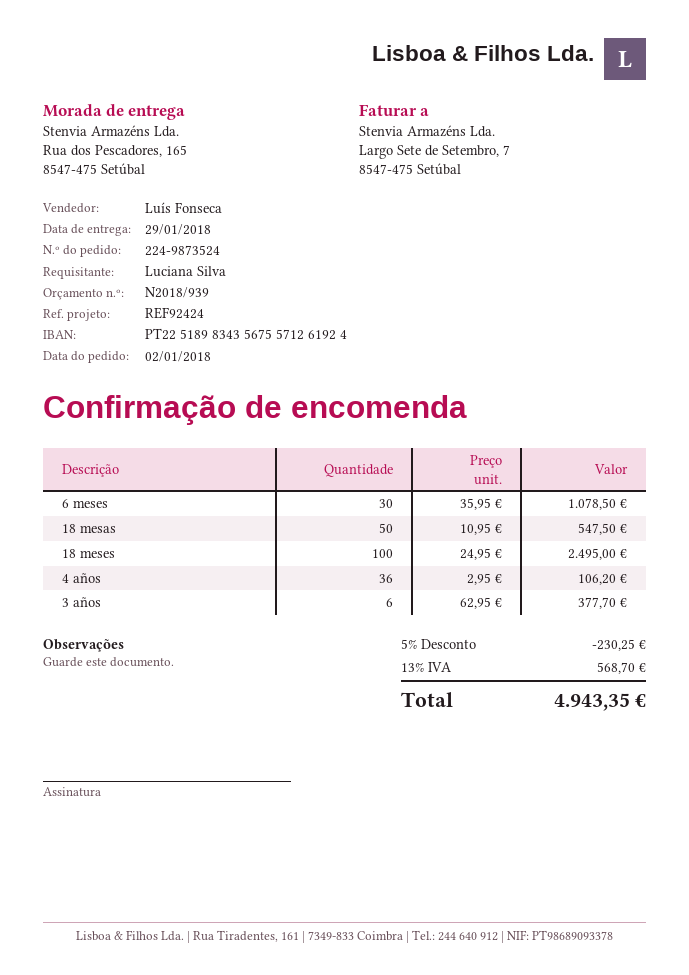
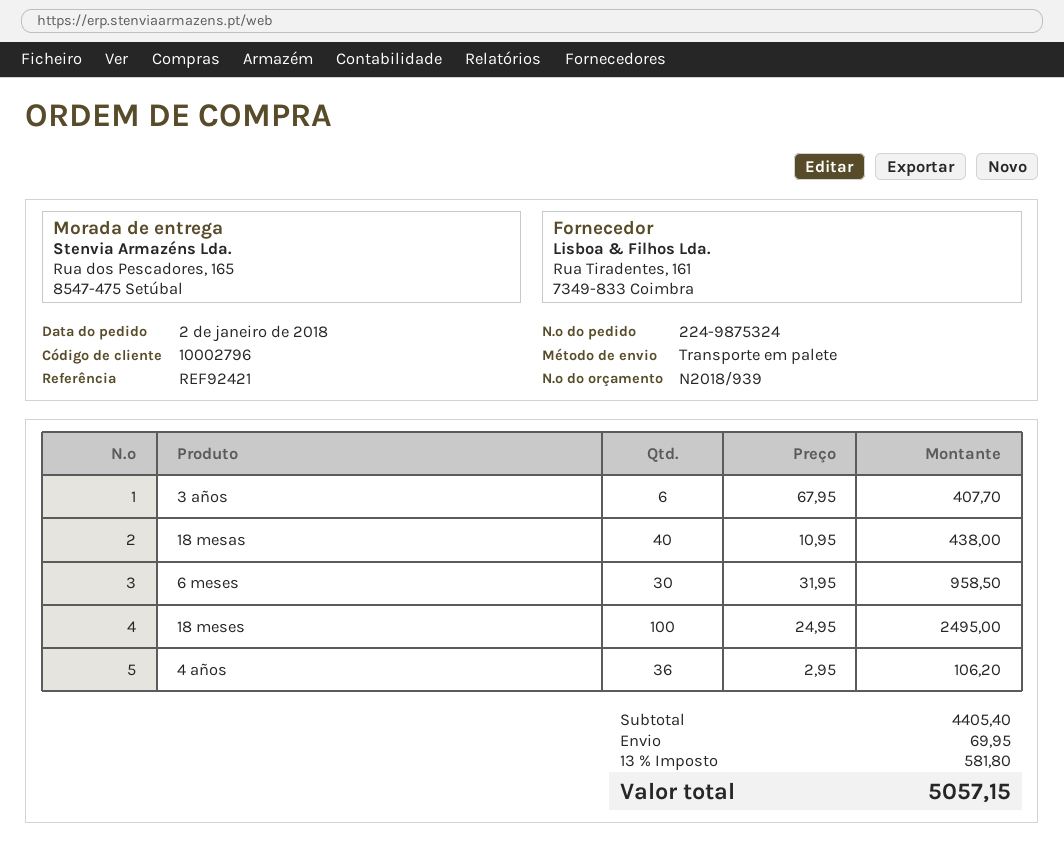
order number: 224-9873524 -> 224-9875324
reference: REF92424 -> REF92421
6 meses: 30 x 35.95 = 1078.50 -> 30 x 31.95 = 958.50
18 mesas: 50 x 10.95 = 547.50 -> 40 x 10.95 = 438.00
3 años: 6 x 62.95 = 377.70 -> 6 x 67.95 = 407.70
discount: 5% = 230.25 -> none
shipping: none -> 69.95
tax: 13% = 568.70 -> 13% = 581.80
total: 4943.35 -> 5057.15

